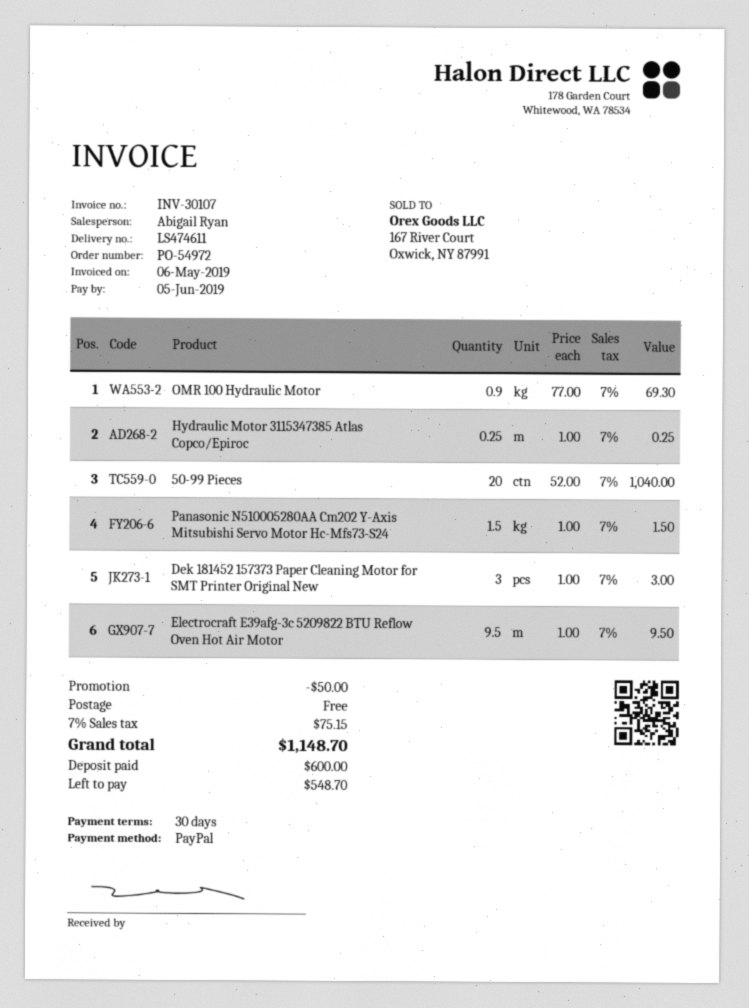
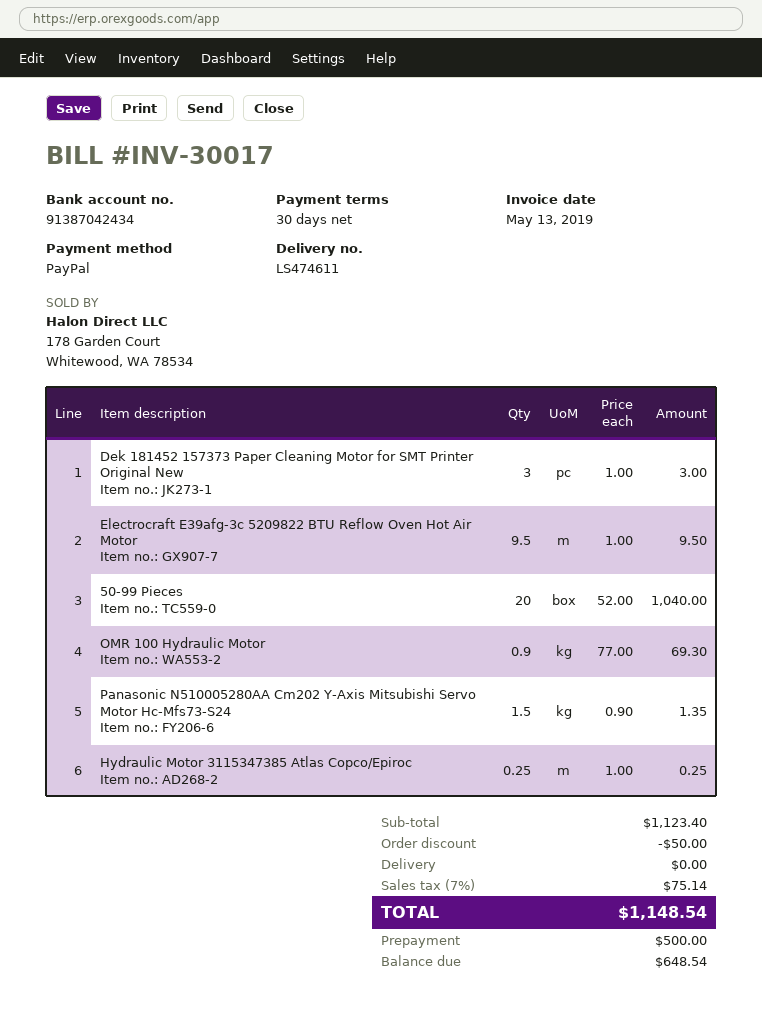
invoice number: INV-30107 -> INV-30017
invoice date: 2019-05-06 -> 2019-05-13
Panasonic N510005280AA Cm202 Y-Axis Mitsubishi Servo Motor Hc-Mfs73-S24: 1.5 x 1.00 = 1.50 -> 1.5 x 0.90 = 1.35
tax: 7% = 75.15 -> 7% = 75.14
total: 1148.70 -> 1148.54
deposit: 600.00 -> 500.00
balance: 548.70 -> 648.54

